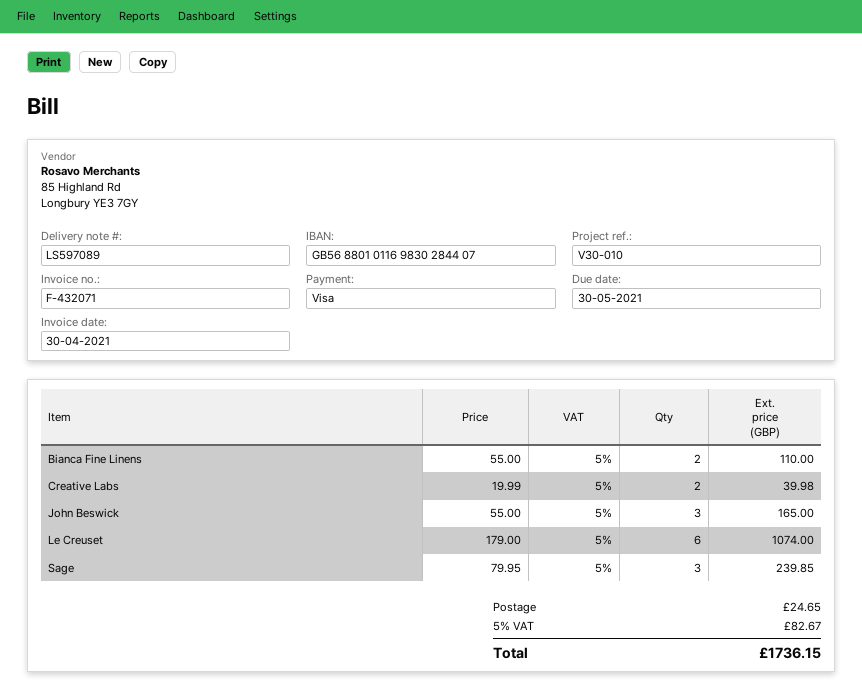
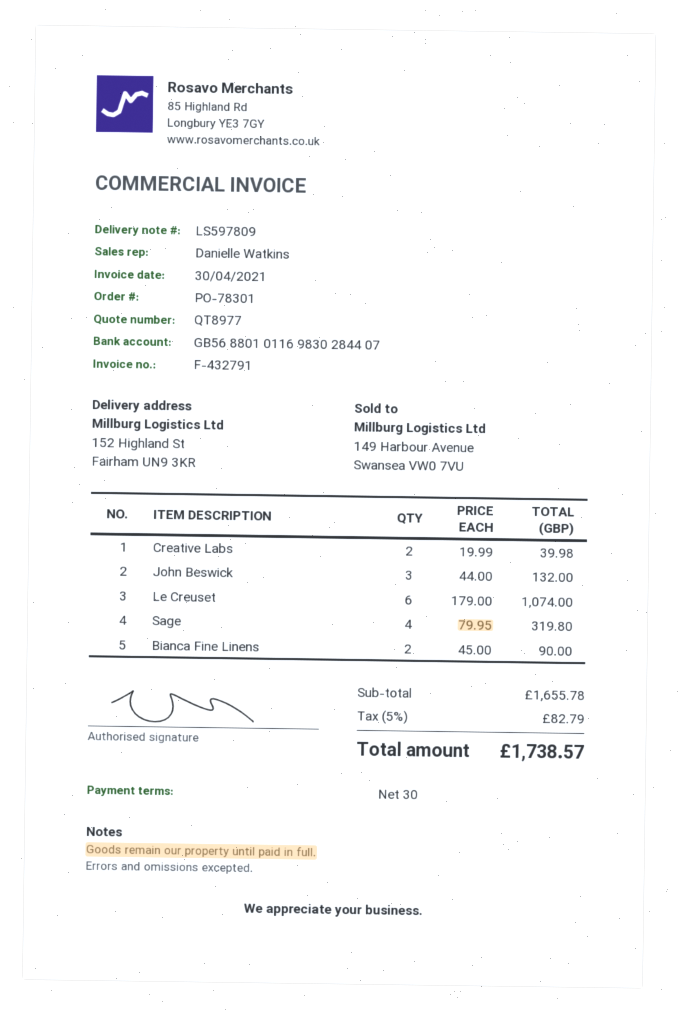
delivery note number: LS597089 -> LS597809
invoice number: F-432071 -> F-432791
Bianca Fine Linens: 2 x 55.00 = 110.00 -> 2 x 45.00 = 90.00
John Beswick: 3 x 55.00 = 165.00 -> 3 x 44.00 = 132.00
Sage: 3 x 79.95 = 239.85 -> 4 x 79.95 = 319.80
shipping: 24.65 -> none
tax: 5% = 82.67 -> 5% = 82.79
total: 1736.15 -> 1738.57

